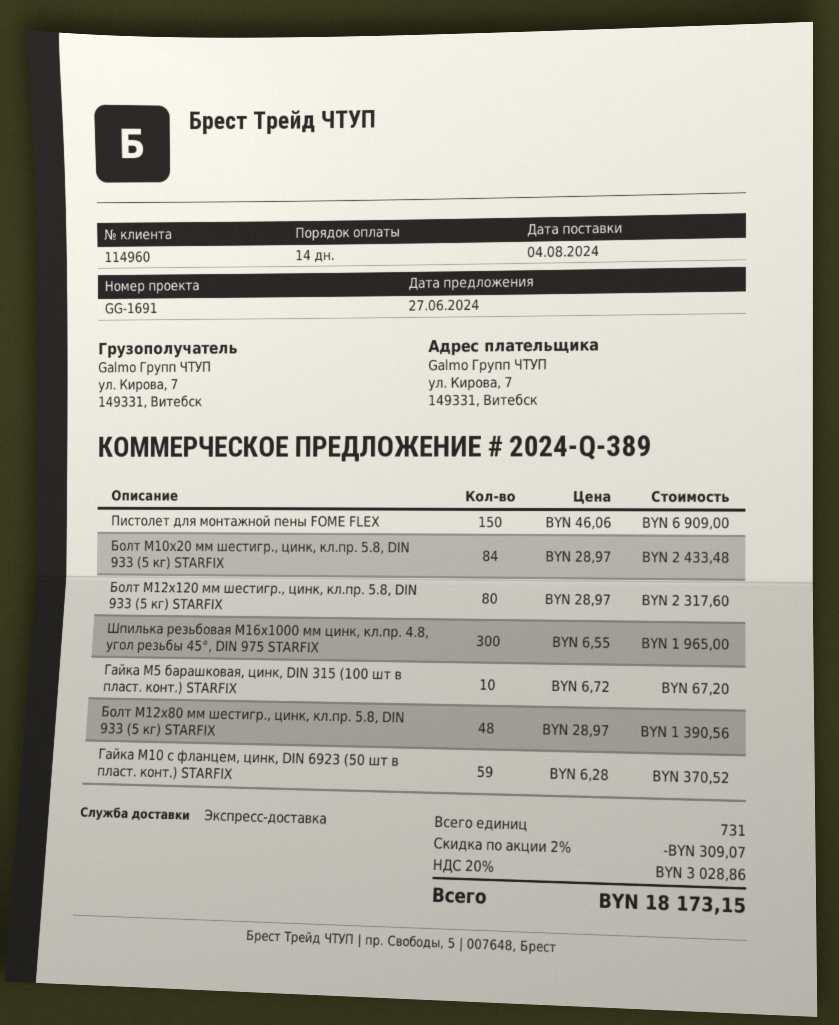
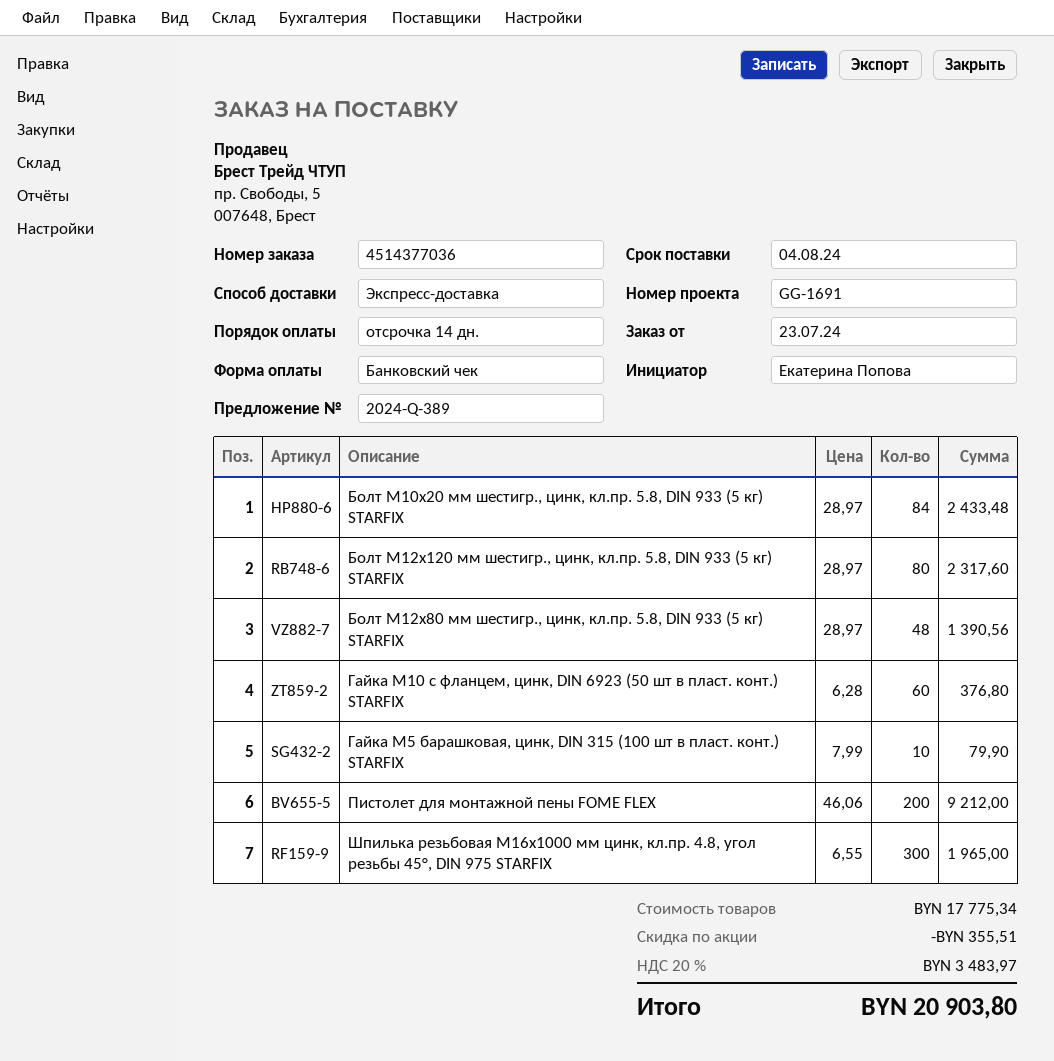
Пистолет для монтажной пены FOME FLEX: 150 x 46.06 = 6909.00 -> 200 x 46.06 = 9212.00
Гайка М5 барашковая, цинк, DIN 315 (100 шт в пласт. конт.) STARFIX: 10 x 6.72 = 67.20 -> 10 x 7.99 = 79.90
Гайка М10 с фланцем, цинк, DIN 6923 (50 шт в пласт. конт.) STARFIX: 59 x 6.28 = 370.52 -> 60 x 6.28 = 376.80
discount: 309.07 -> 355.51
tax: 20% = 3028.86 -> 20% = 3483.97
total: 18173.15 -> 20903.80

